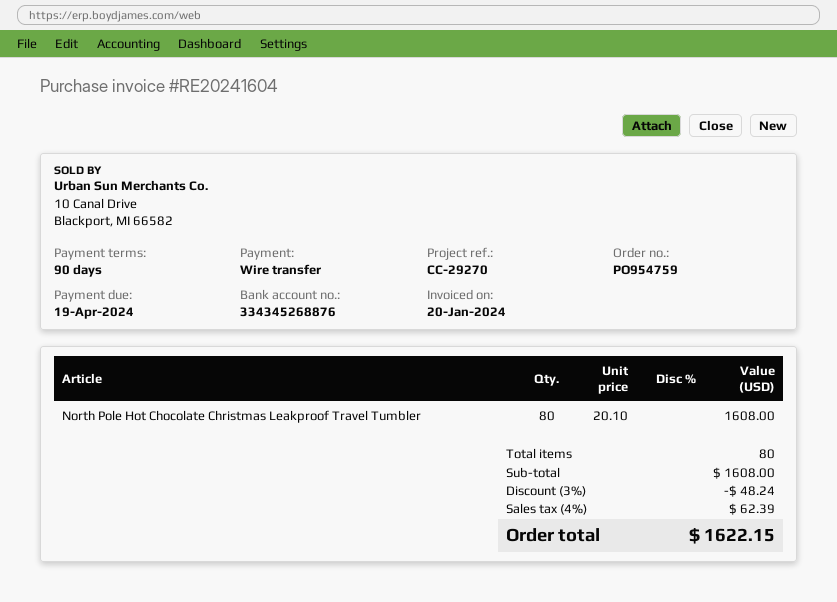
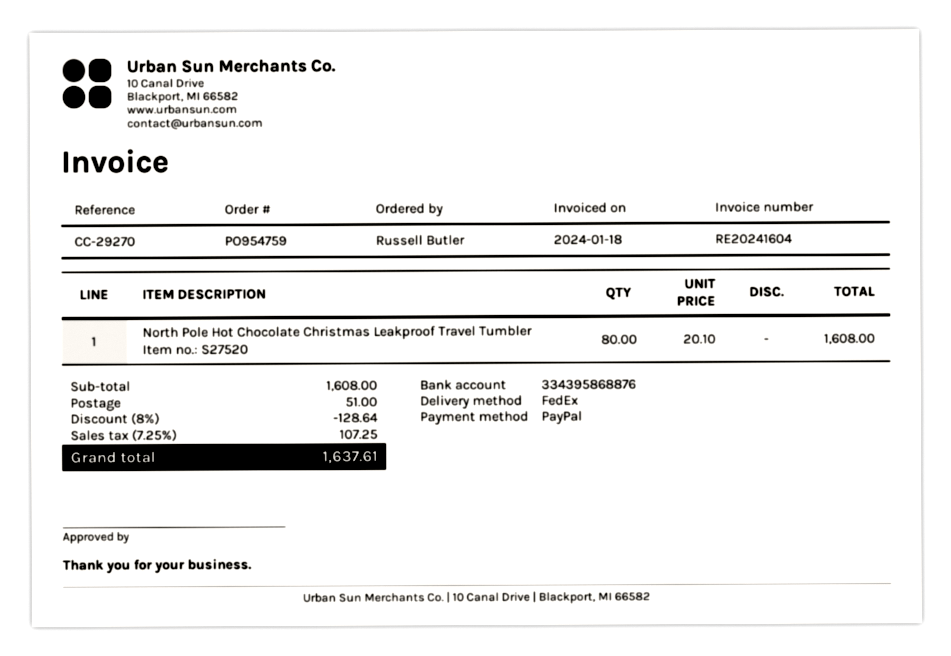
invoice date: 2024-01-20 -> 2024-01-18
payment method: bank transfer -> PayPal
bank account: 334345268876 -> 334395868876
discount: 3% = 48.24 -> 8% = 128.64
shipping: none -> 51.00
tax: 4% = 62.39 -> 7.25% = 107.25
total: 1622.15 -> 1637.61

